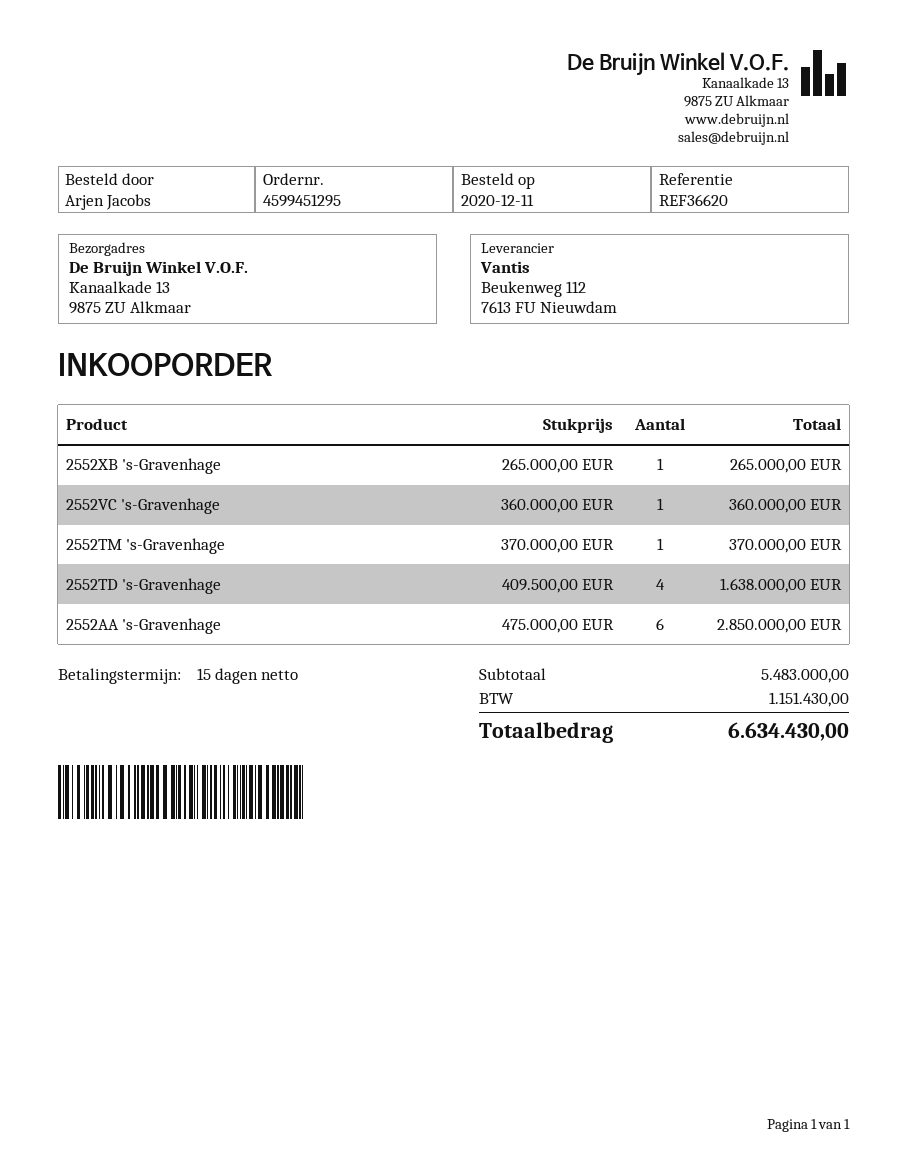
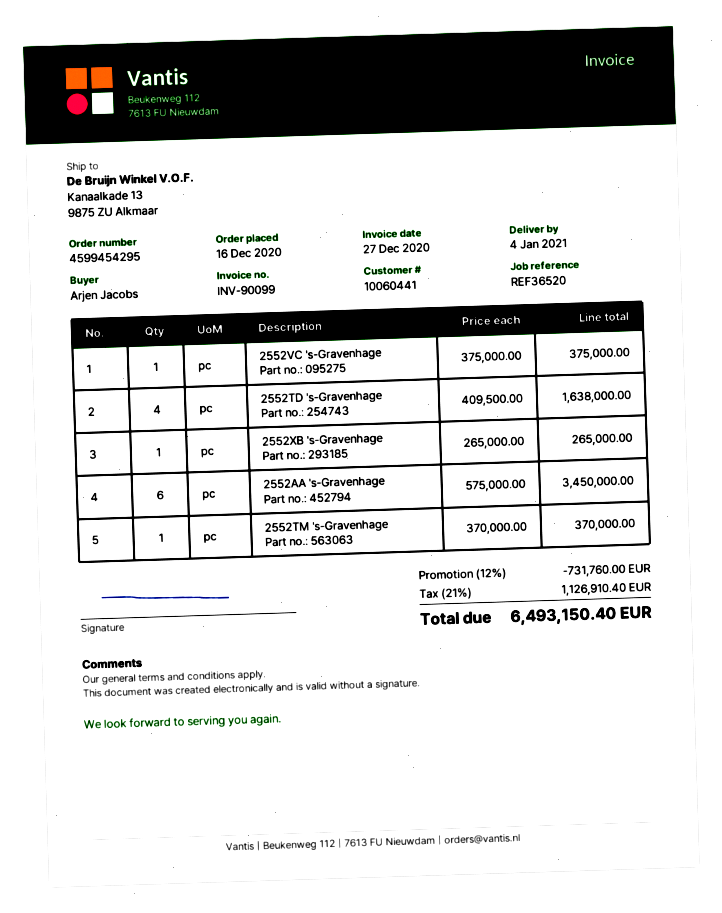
order number: 4599451295 -> 4599454295
order date: 2020-12-11 -> 2020-12-16
reference: REF36620 -> REF36520
2552VC 's-Gravenhage: 1 x 360000.00 = 360000.00 -> 1 x 375000.00 = 375000.00
2552AA 's-Gravenhage: 6 x 475000.00 = 2850000.00 -> 6 x 575000.00 = 3450000.00
discount: none -> 12% = 731760.00
tax: 1151430.00 -> 1126910.40
total: 6634430.00 -> 6493150.40

